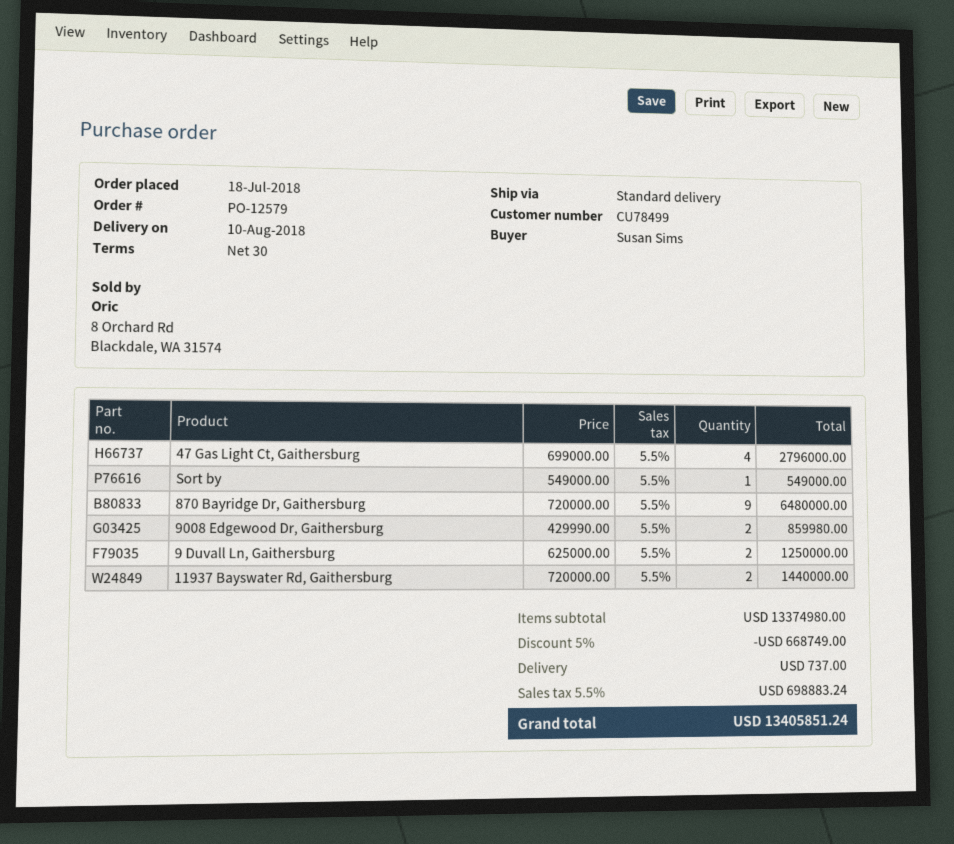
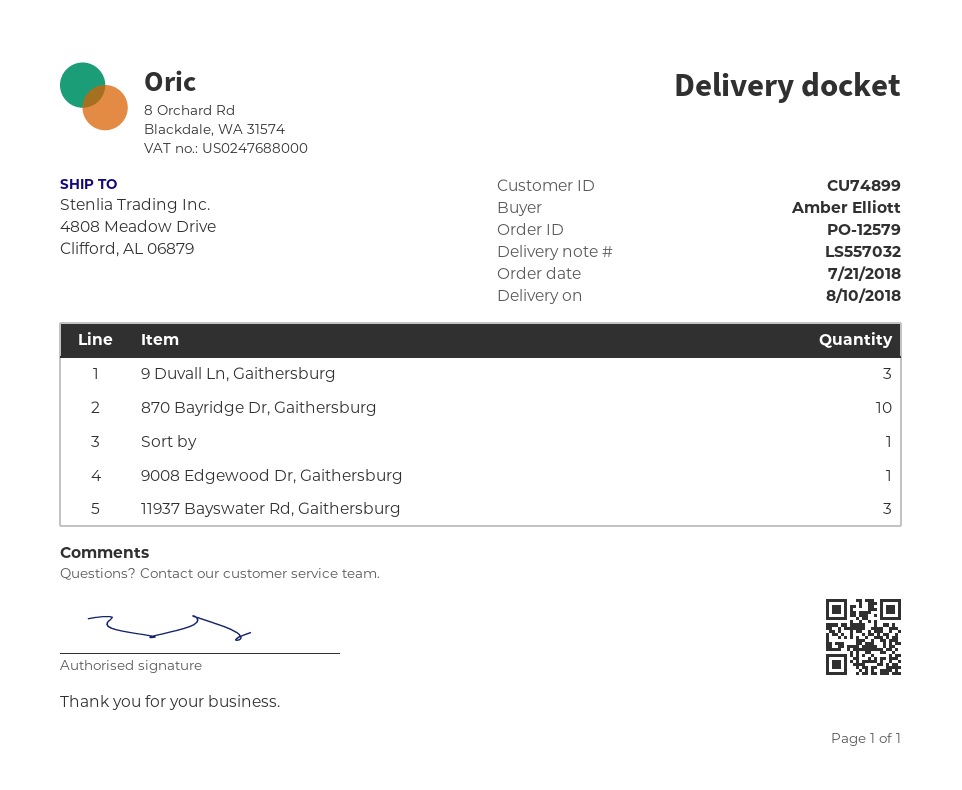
order date: 2018-07-18 -> 2018-07-21
customer number: CU78499 -> CU74899
ordered by: Susan Sims -> Amber Elliott
47 Gas Light Ct, Gaithersburg: 4 -> none
870 Bayridge Dr, Gaithersburg: 9 -> 10
9008 Edgewood Dr, Gaithersburg: 2 -> 1
9 Duvall Ln, Gaithersburg: 2 -> 3
11937 Bayswater Rd, Gaithersburg: 2 -> 3

